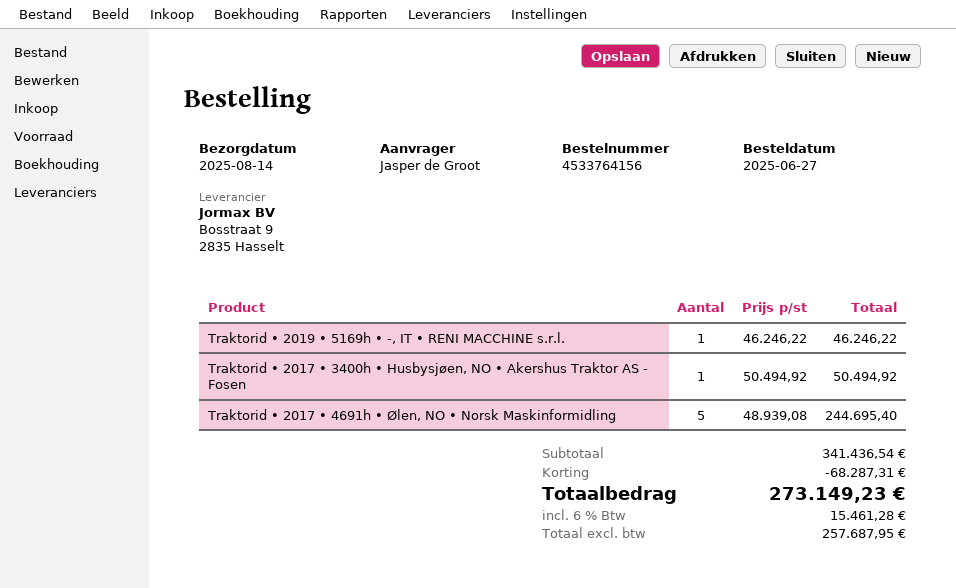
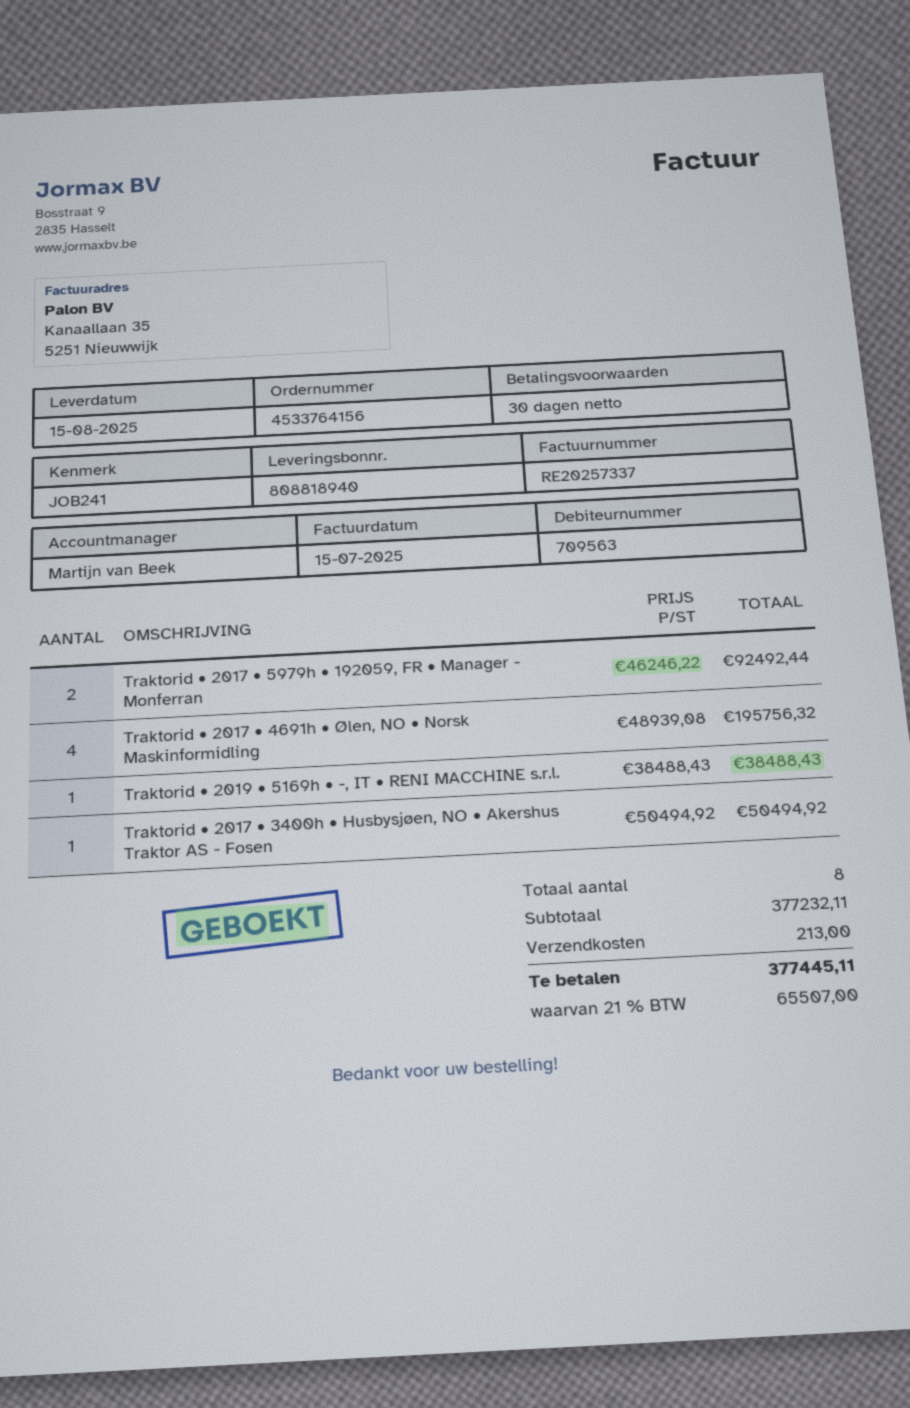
delivery date: 2025-08-14 -> 2025-08-15
Traktorid • 2019 • 5169h • -, IT • RENI MACCHINE s.r.l.: 1 x 46246.22 = 46246.22 -> 1 x 38488.43 = 38488.43
Traktorid • 2017 • 4691h • Ølen, NO • Norsk Maskinformidling: 5 x 48939.08 = 244695.40 -> 4 x 48939.08 = 195756.32
Traktorid • 2017 • 5979h • 192059, FR • Manager - Monferran: none -> 2 x 46246.22 = 92492.44
subtotal: 341436.54 -> 377232.11
discount: 68287.31 -> none
shipping: none -> 213.00
tax: 6% = 15461.28 -> 21% = 65507.00
total: 273149.23 -> 377445.11

